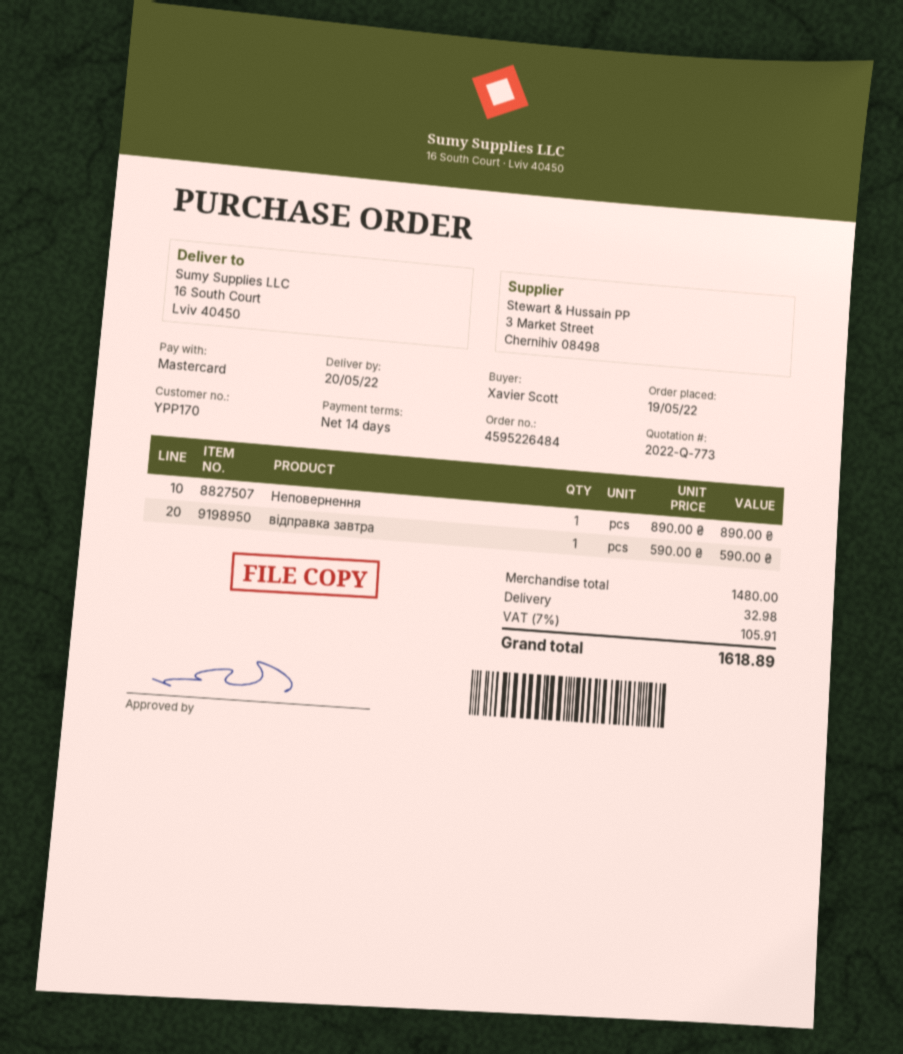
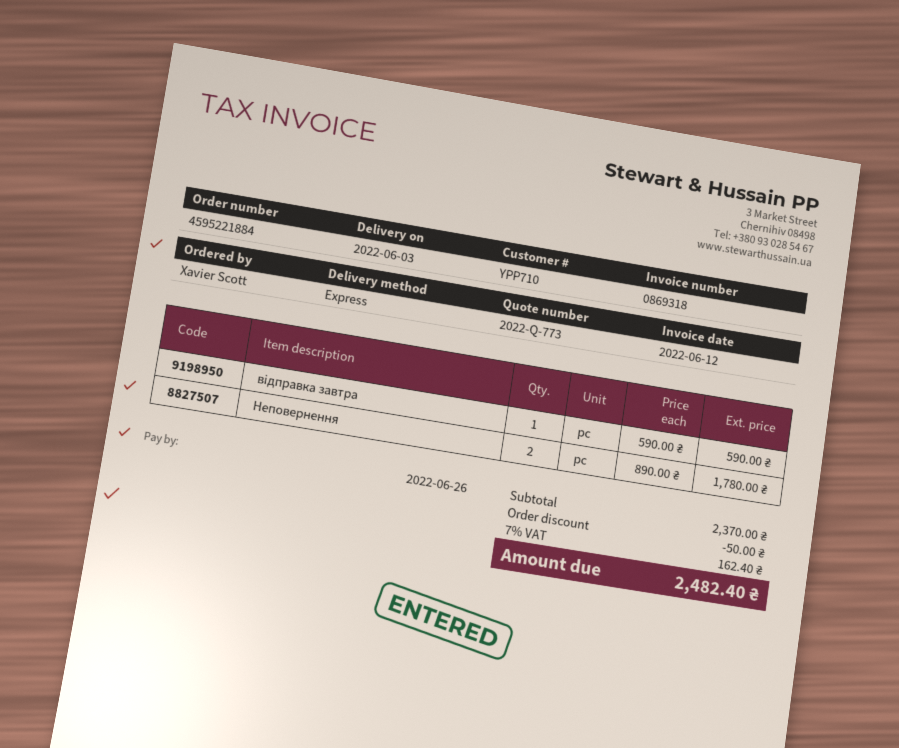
order number: 4595226484 -> 4595221884
delivery date: 2022-05-20 -> 2022-06-03
customer number: YPP170 -> YPP710
Неповернення: 1 x 890.00 = 890.00 -> 2 x 890.00 = 1780.00
subtotal: 1480.00 -> 2370.00
discount: none -> 50.00
shipping: 32.98 -> none
tax: 7% = 105.91 -> 7% = 162.40
total: 1618.89 -> 2482.40

